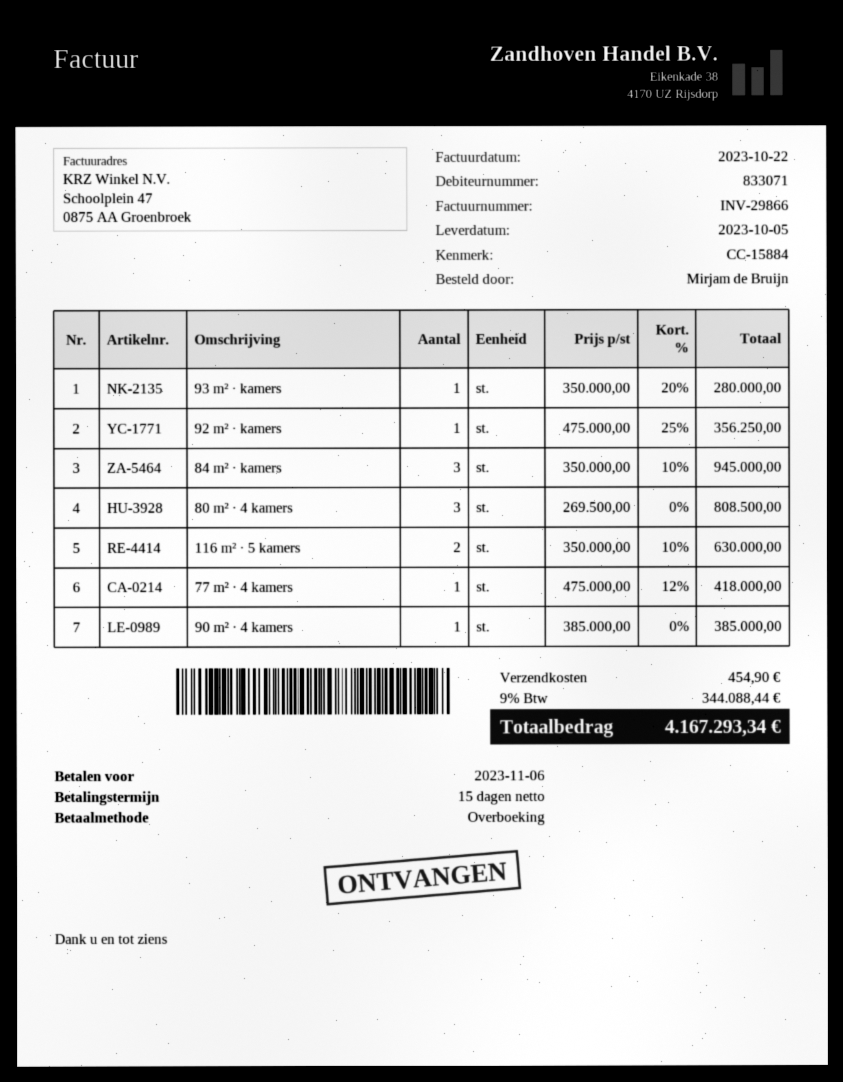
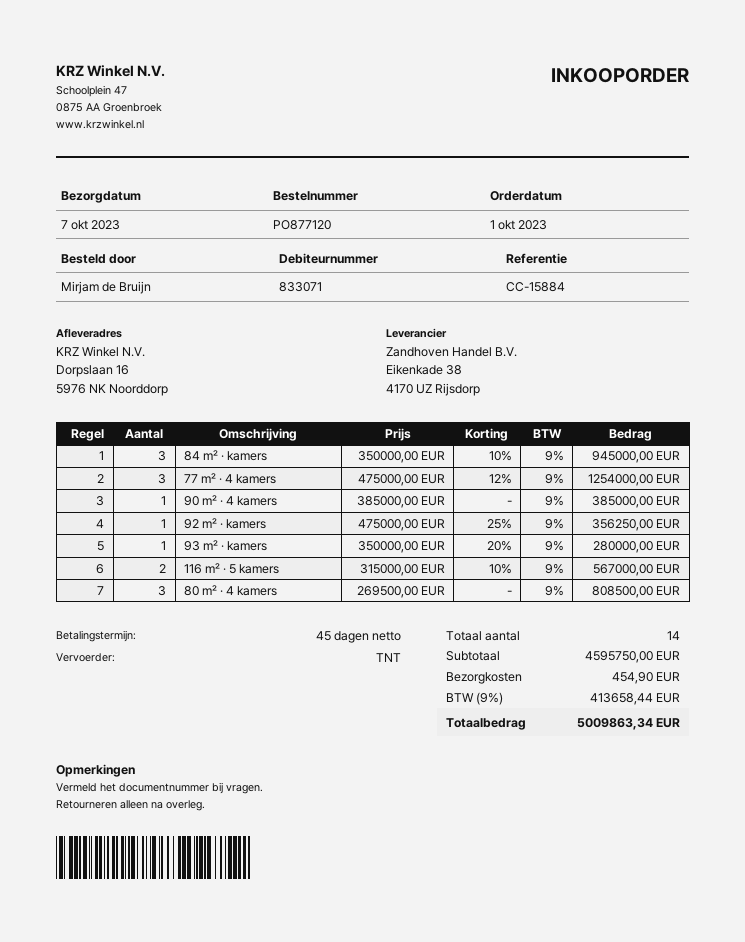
delivery date: 2023-10-05 -> 2023-10-07
payment terms: 15 days -> 45 days
116 m² · 5 kamers: 2 x 350000.00 - 10% = 630000.00 -> 2 x 315000.00 - 10% = 567000.00
77 m² · 4 kamers: 1 x 475000.00 - 12% = 418000.00 -> 3 x 475000.00 - 12% = 1254000.00
tax: 9% = 344088.44 -> 9% = 413658.44
total: 4167293.34 -> 5009863.34

